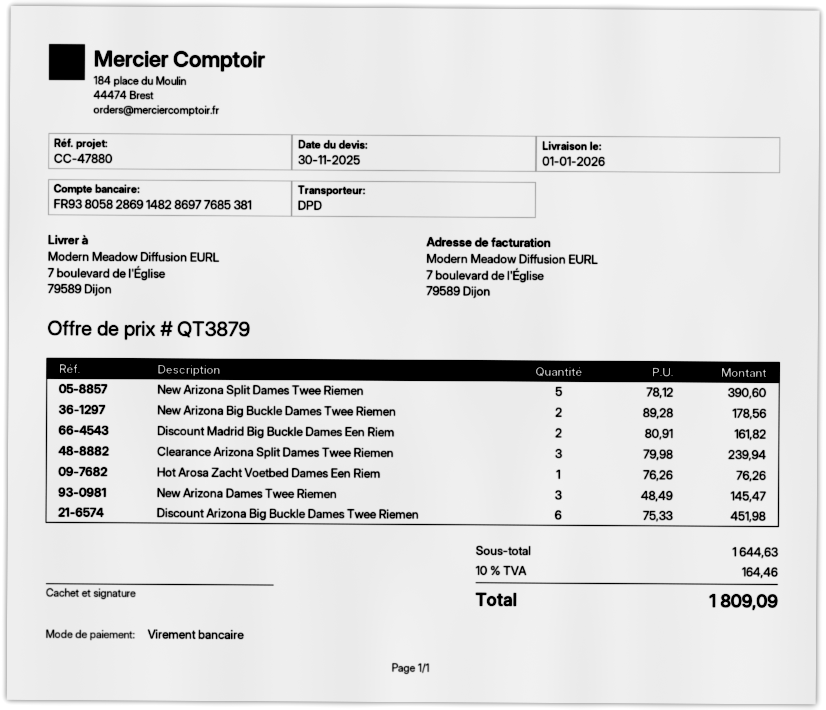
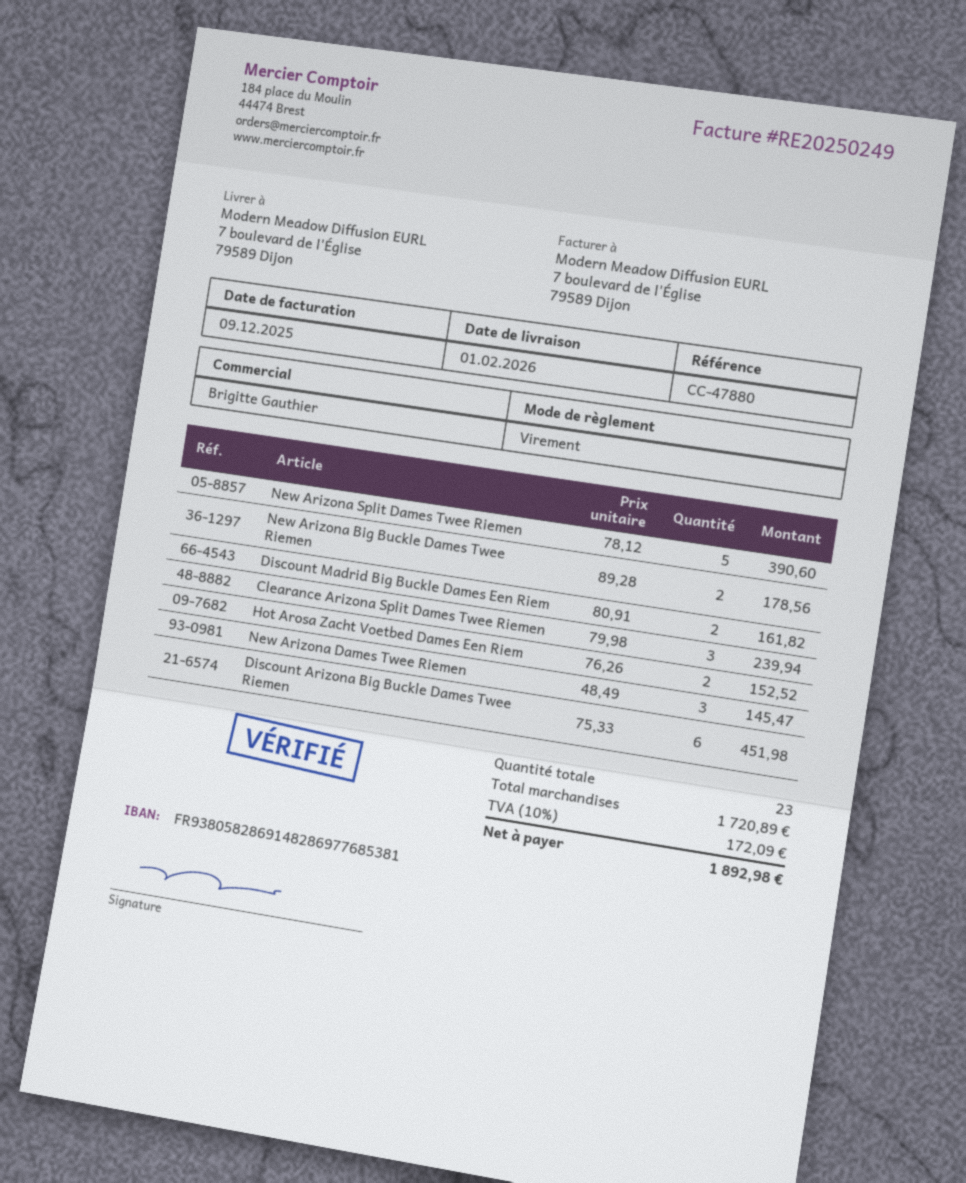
delivery date: 2026-01-01 -> 2026-02-01
Hot Arosa Zacht Voetbed Dames Een Riem: 1 x 76.26 = 76.26 -> 2 x 76.26 = 152.52
subtotal: 1644.63 -> 1720.89
tax: 10% = 164.46 -> 10% = 172.09
total: 1809.09 -> 1892.98

